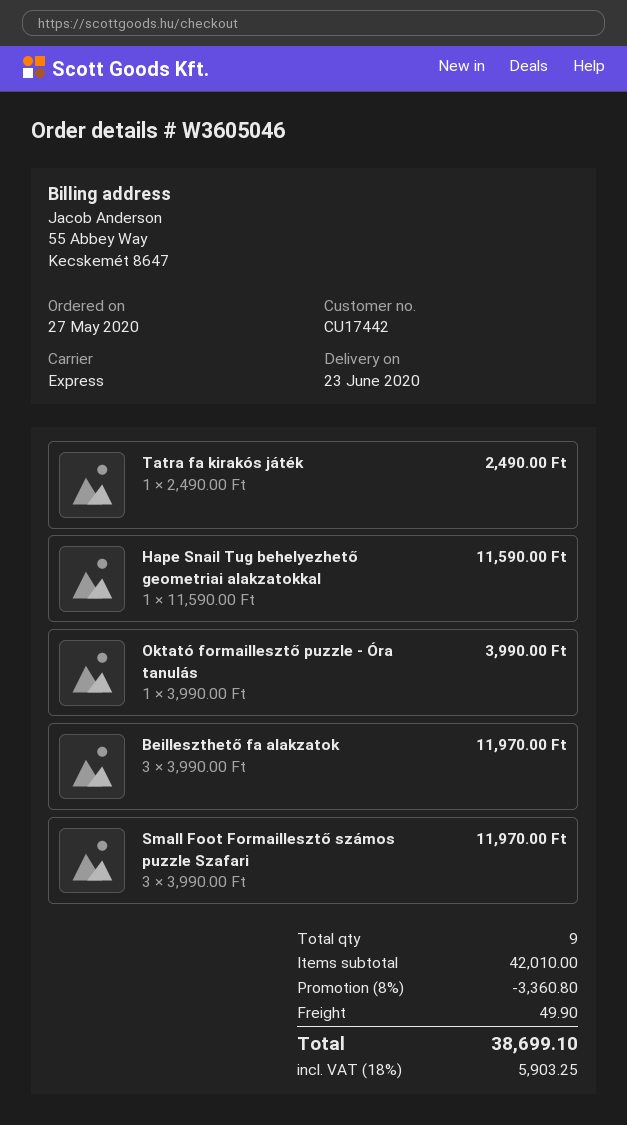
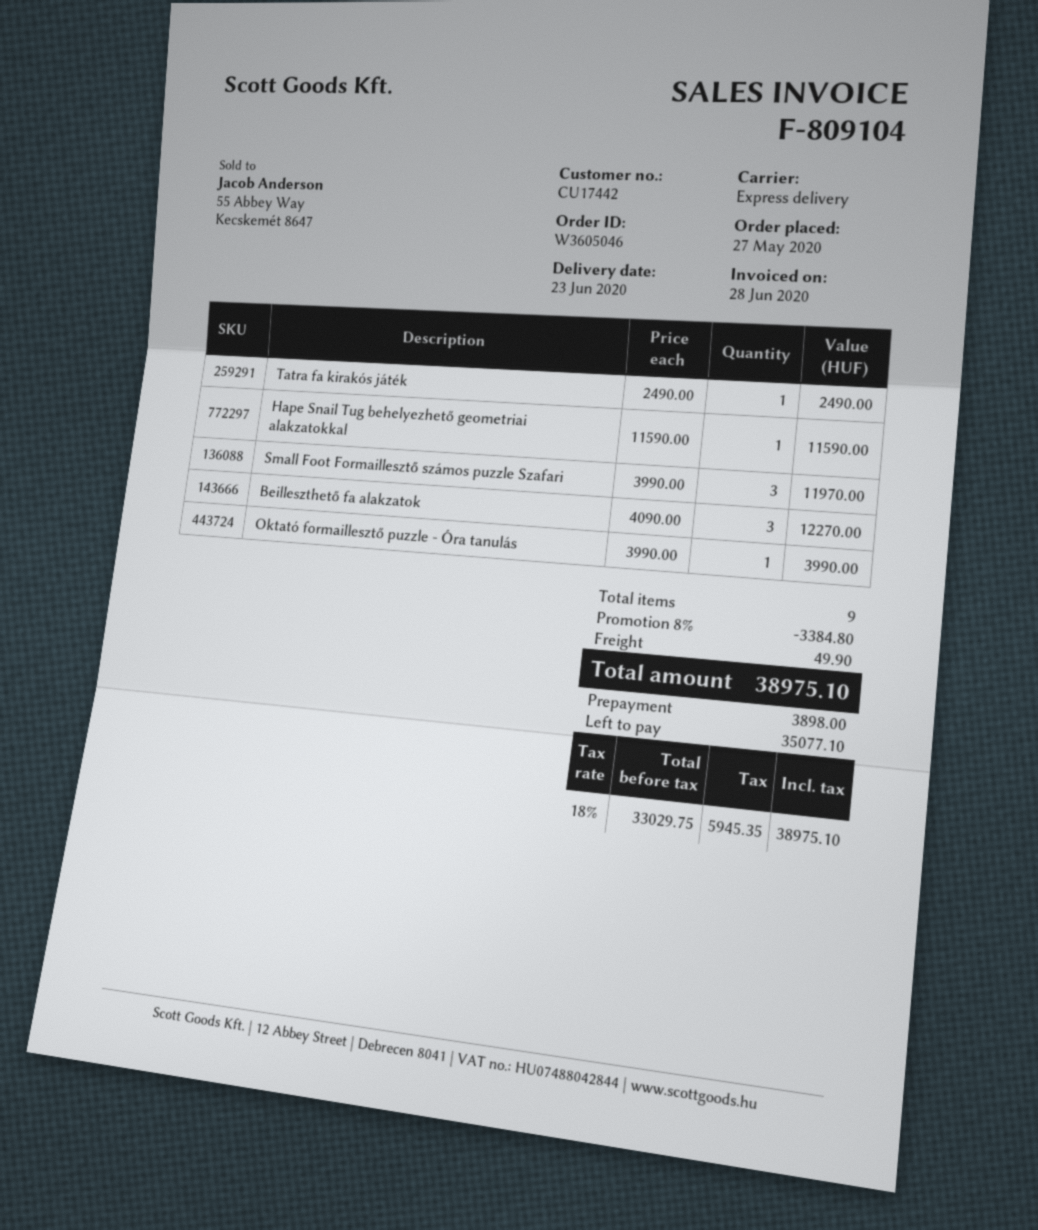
Beilleszthető fa alakzatok: 3 x 3990.00 = 11970.00 -> 3 x 4090.00 = 12270.00
discount: 8% = 3360.80 -> 8% = 3384.80
tax: 18% = 5903.25 -> 18% = 5945.35
total: 38699.10 -> 38975.10

